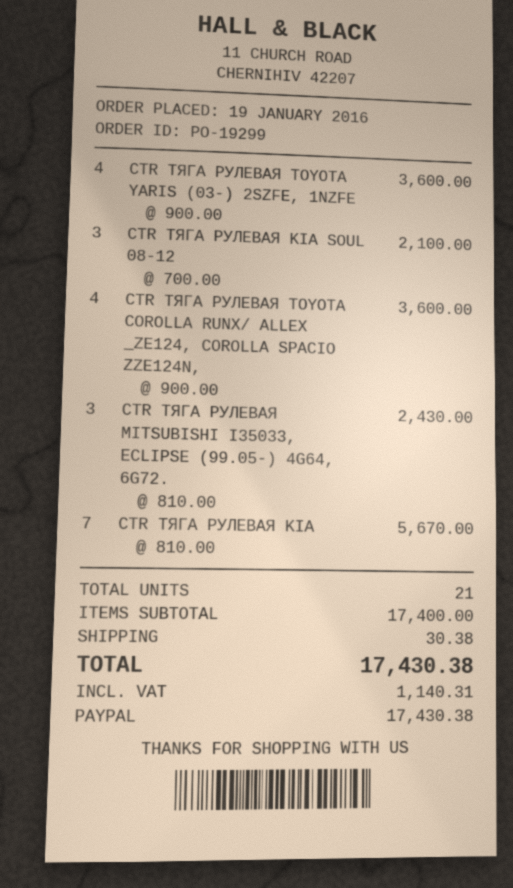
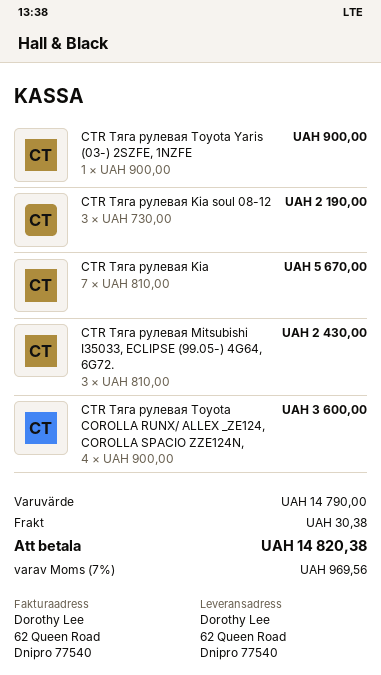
CTR ТЯГА РУЛЕВАЯ TOYOTA YARIS (03-) 2SZFE, 1NZFE: 4 x 900.00 = 3600.00 -> 1 x 900.00 = 900.00
CTR ТЯГА РУЛЕВАЯ KIA SOUL 08-12: 3 x 700.00 = 2100.00 -> 3 x 730.00 = 2190.00
subtotal: 17400.00 -> 14790.00
tax: 1140.31 -> 969.56
total: 17430.38 -> 14820.38

